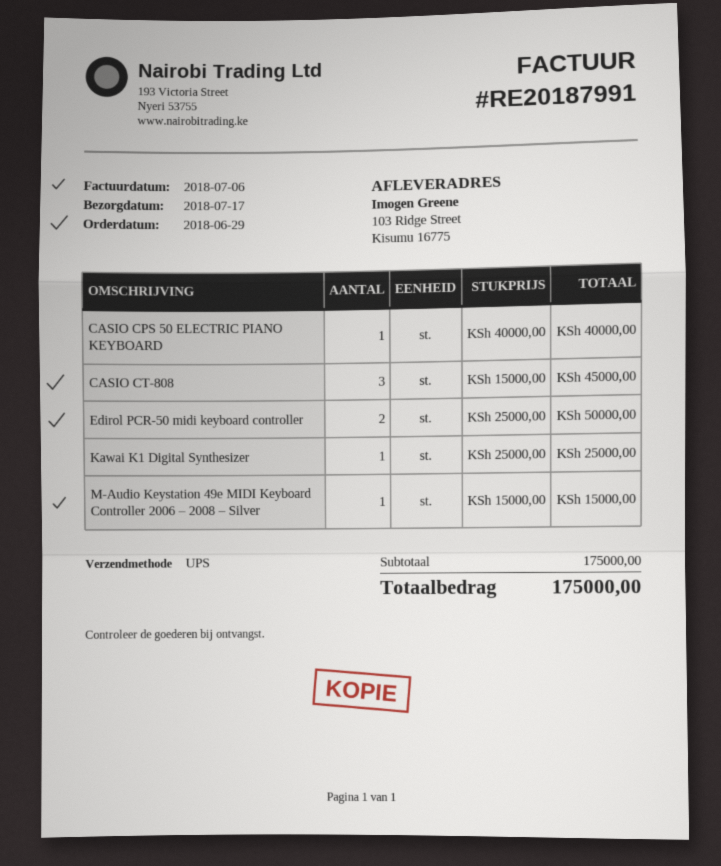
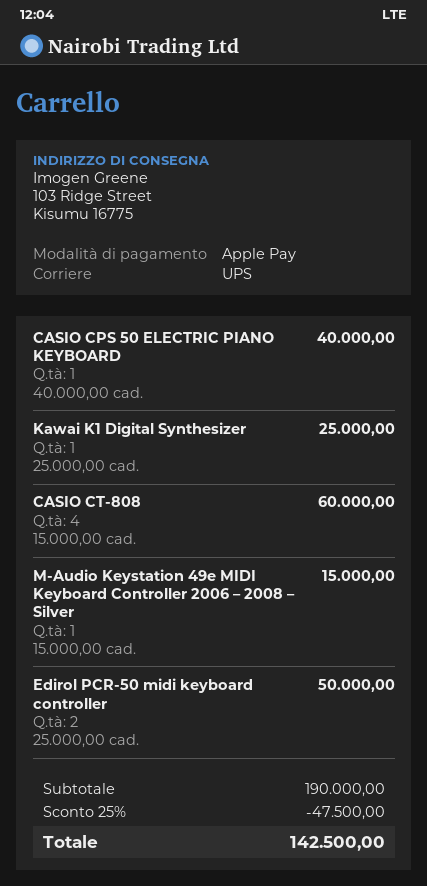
CASIO CT-808: 3 x 15000.00 = 45000.00 -> 4 x 15000.00 = 60000.00
subtotal: 175000.00 -> 190000.00
discount: none -> 25% = 47500.00
total: 175000.00 -> 142500.00

